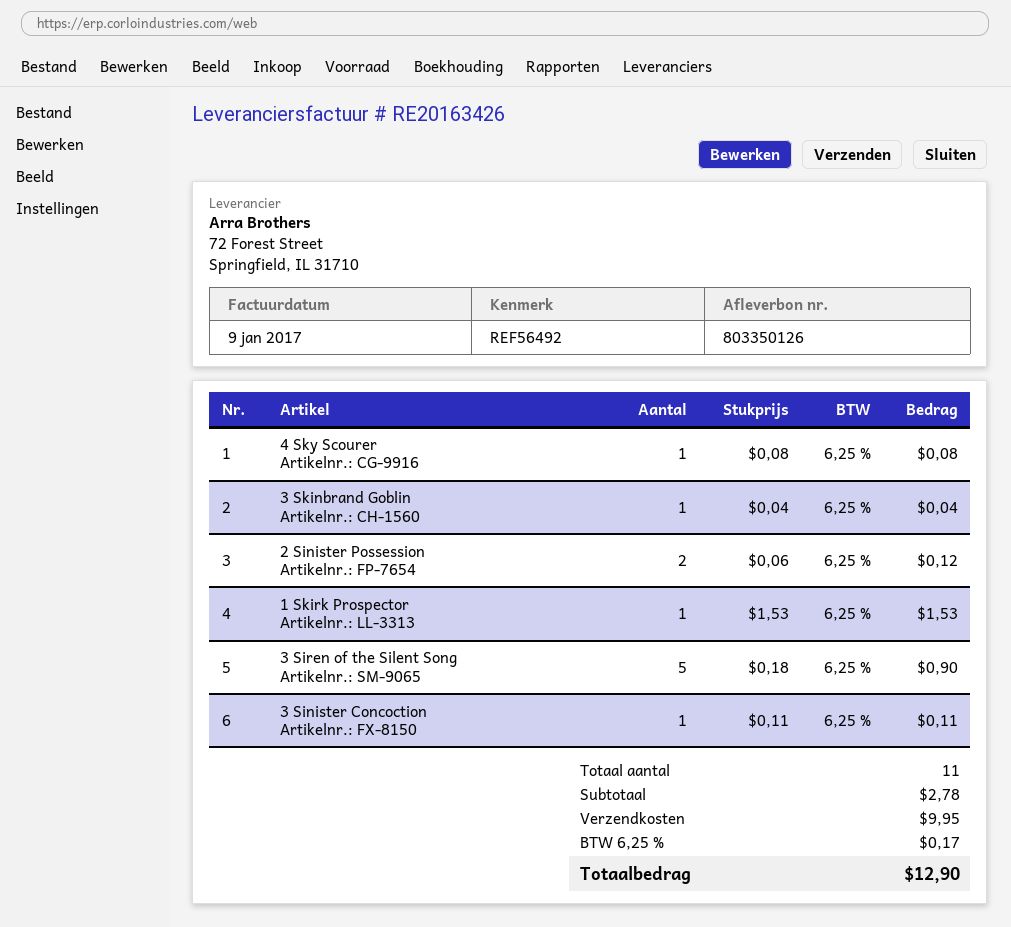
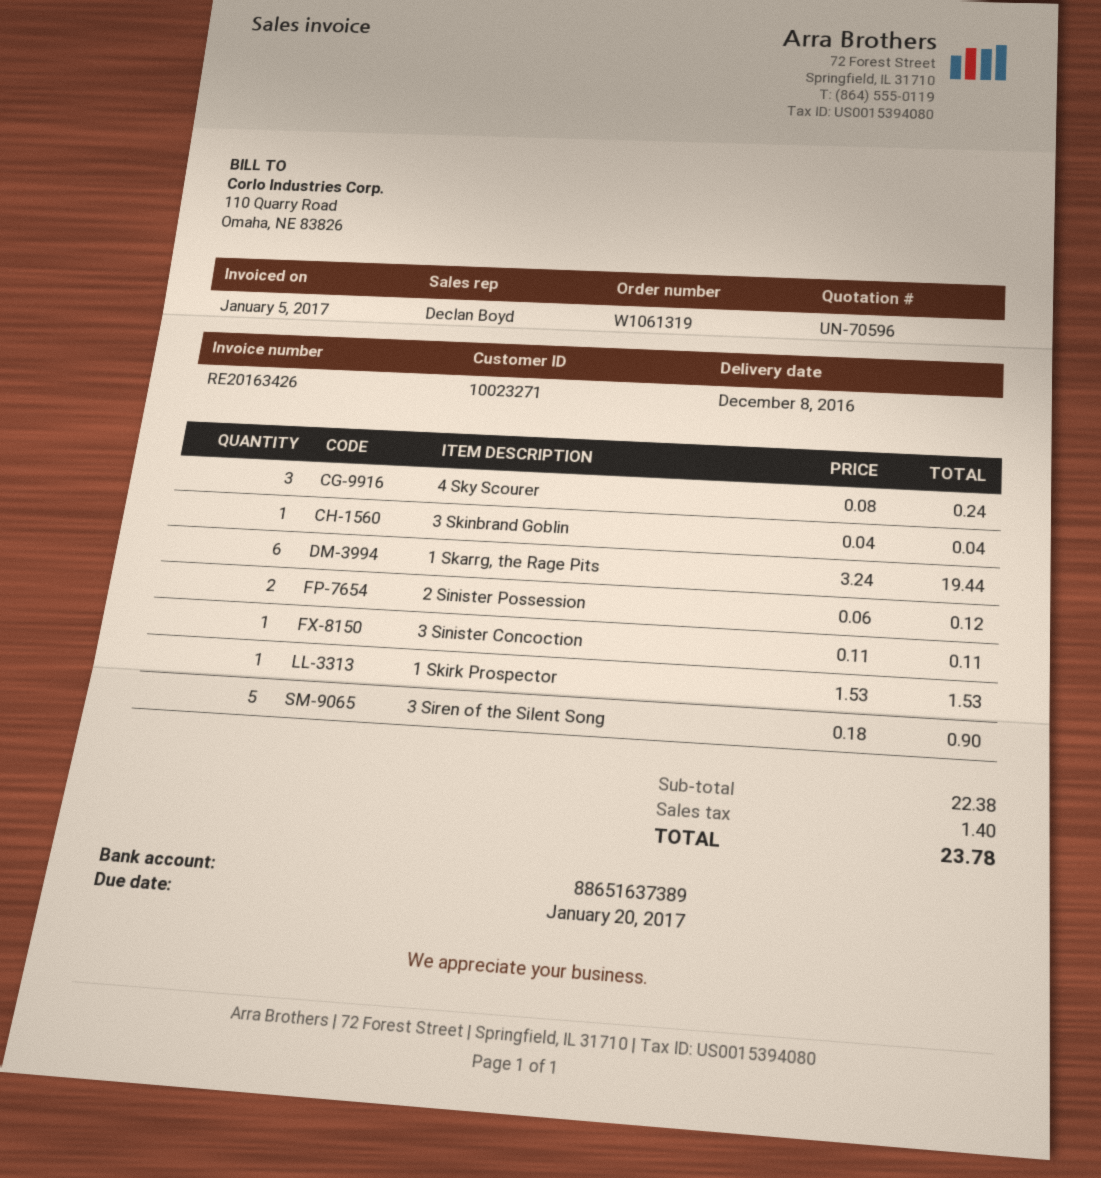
invoice date: 2017-01-09 -> 2017-01-05
4 Sky Scourer: 1 x 0.08 = 0.08 -> 3 x 0.08 = 0.24
1 Skarrg, the Rage Pits: none -> 6 x 3.24 = 19.44
subtotal: 2.78 -> 22.38
shipping: 9.95 -> none
tax: 0.17 -> 1.40
total: 12.90 -> 23.78

